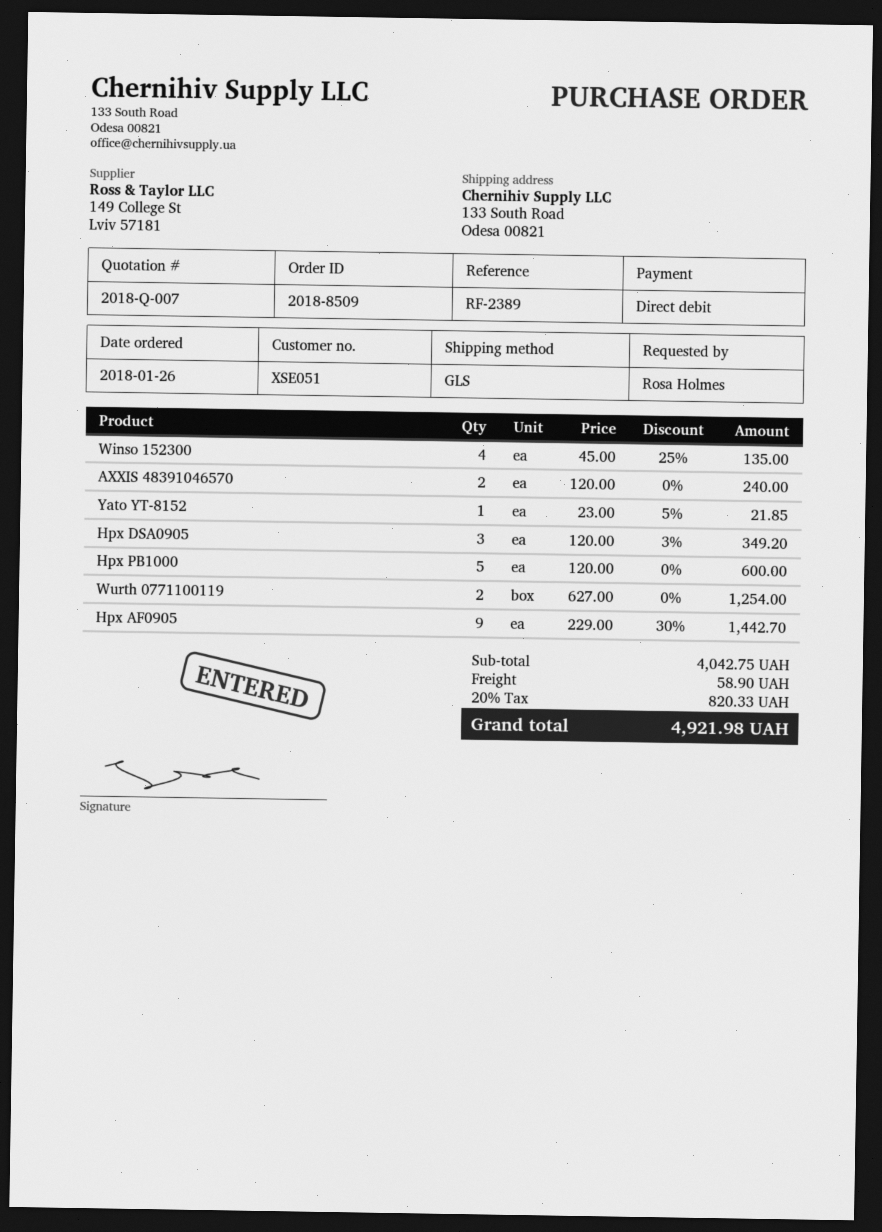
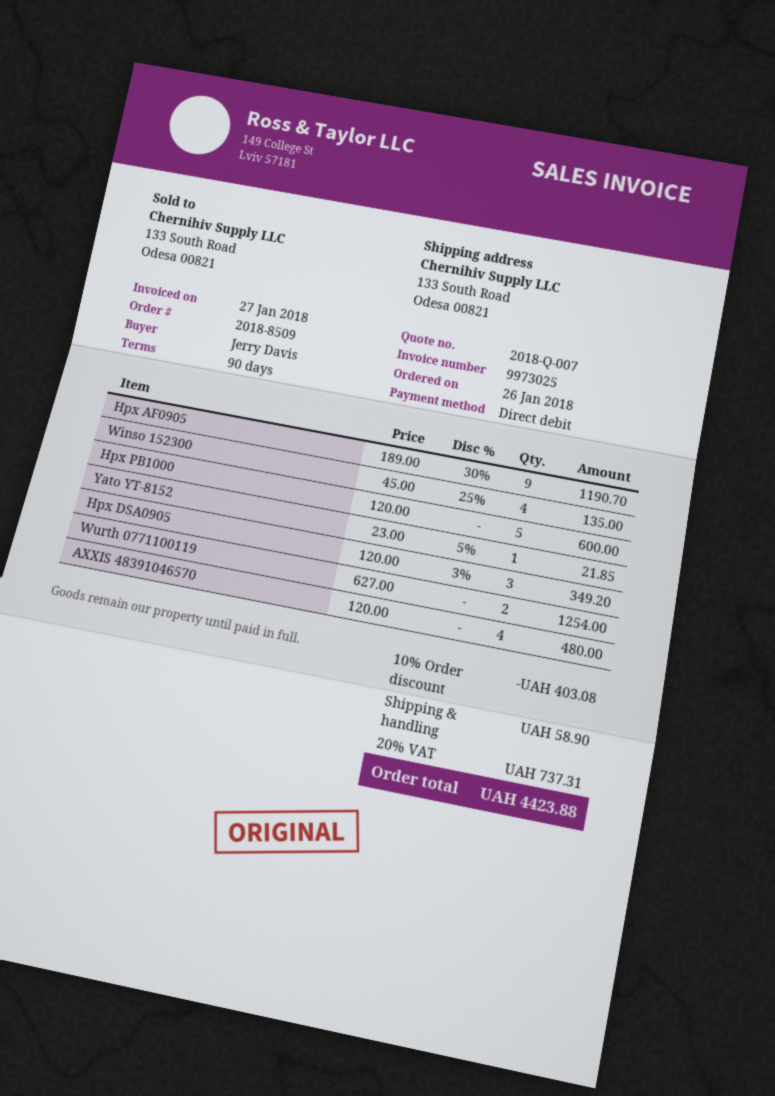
ordered by: Rosa Holmes -> Jerry Davis
AXXIS 48391046570: 2 x 120.00 = 240.00 -> 4 x 120.00 = 480.00
Hpx AF0905: 9 x 229.00 - 30% = 1442.70 -> 9 x 189.00 - 30% = 1190.70
discount: none -> 10% = 403.08
tax: 20% = 820.33 -> 20% = 737.31
total: 4921.98 -> 4423.88

